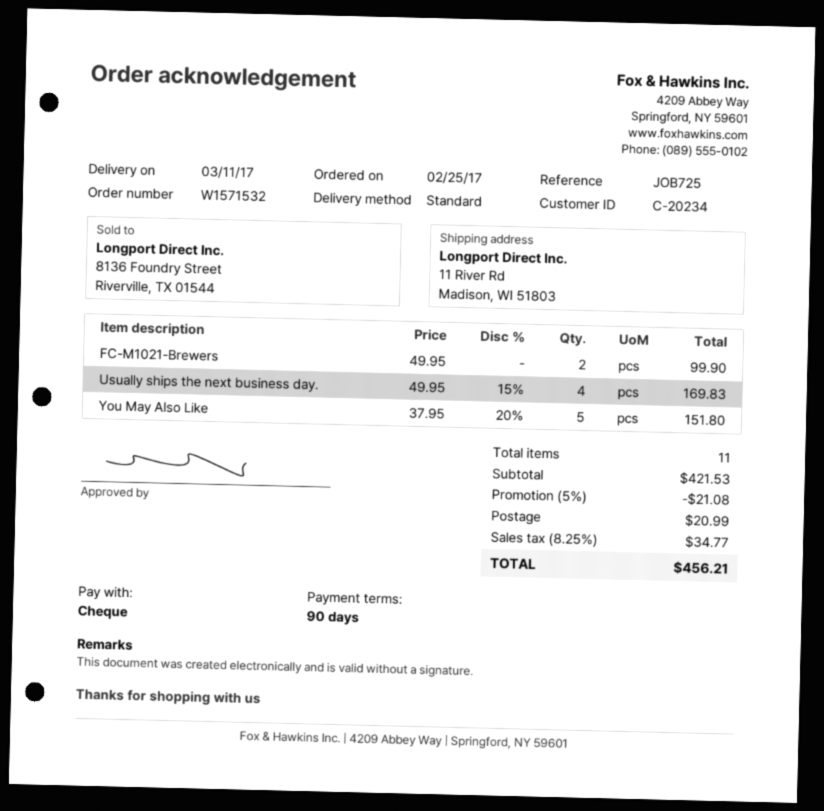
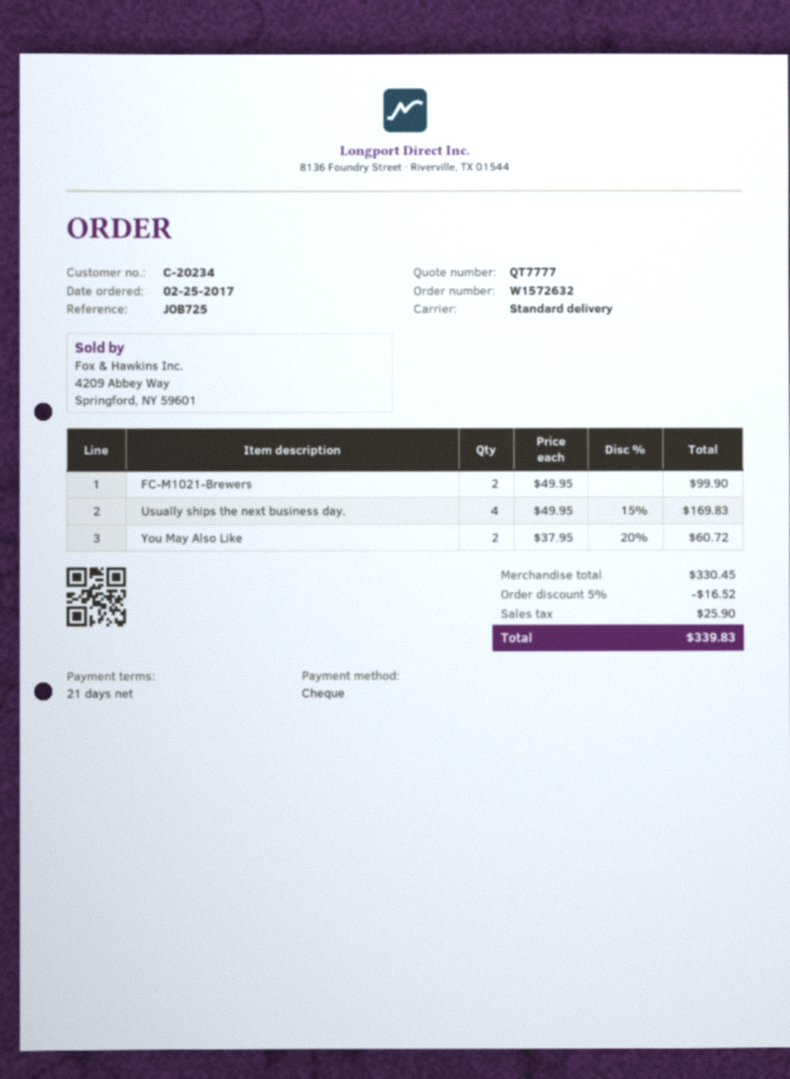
order number: W1571532 -> W1572632
payment terms: 90 days -> 21 days
You May Also Like: 5 x 37.95 - 20% = 151.80 -> 2 x 37.95 - 20% = 60.72
subtotal: 421.53 -> 330.45
discount: 5% = 21.08 -> 5% = 16.52
shipping: 20.99 -> none
tax: 34.77 -> 25.90
total: 456.21 -> 339.83

